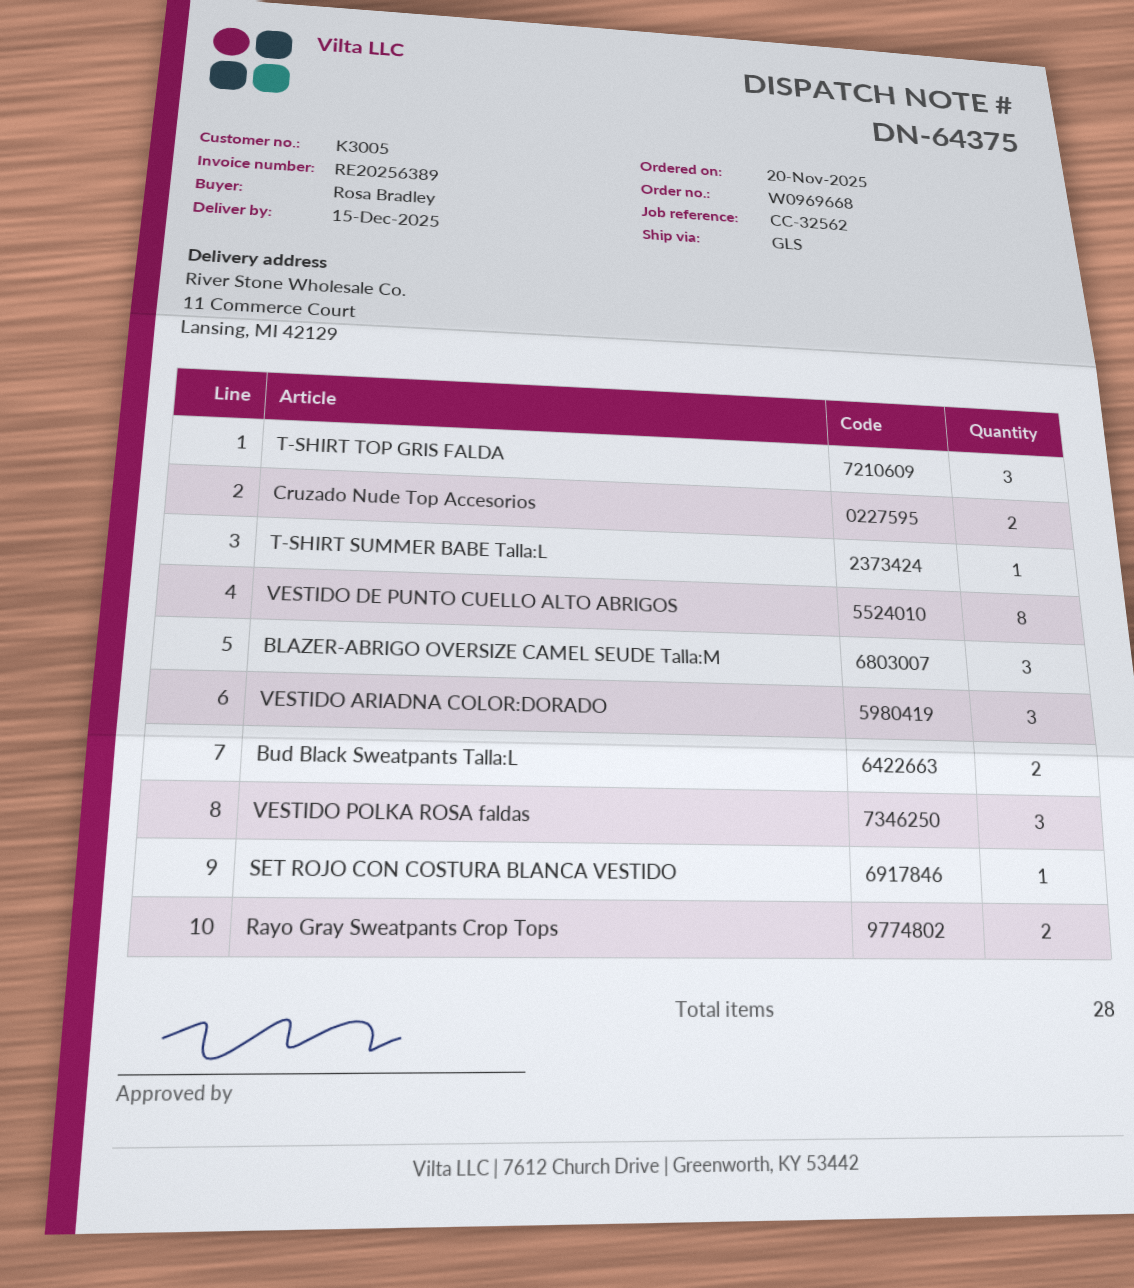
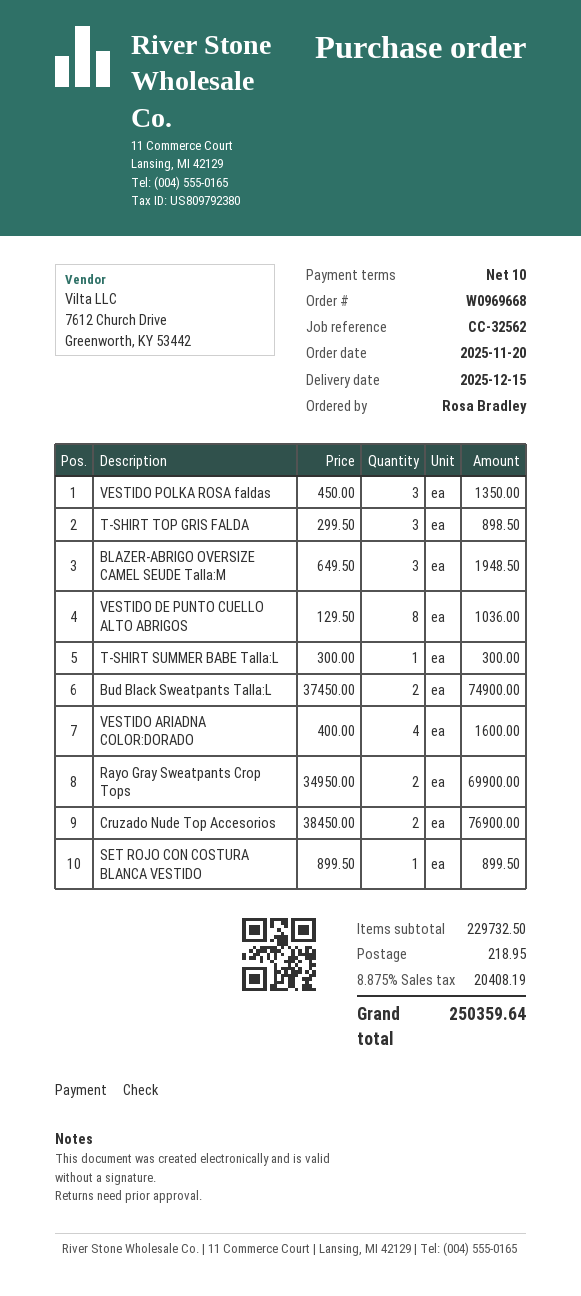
VESTIDO ARIADNA COLOR:DORADO: 3 -> 4

